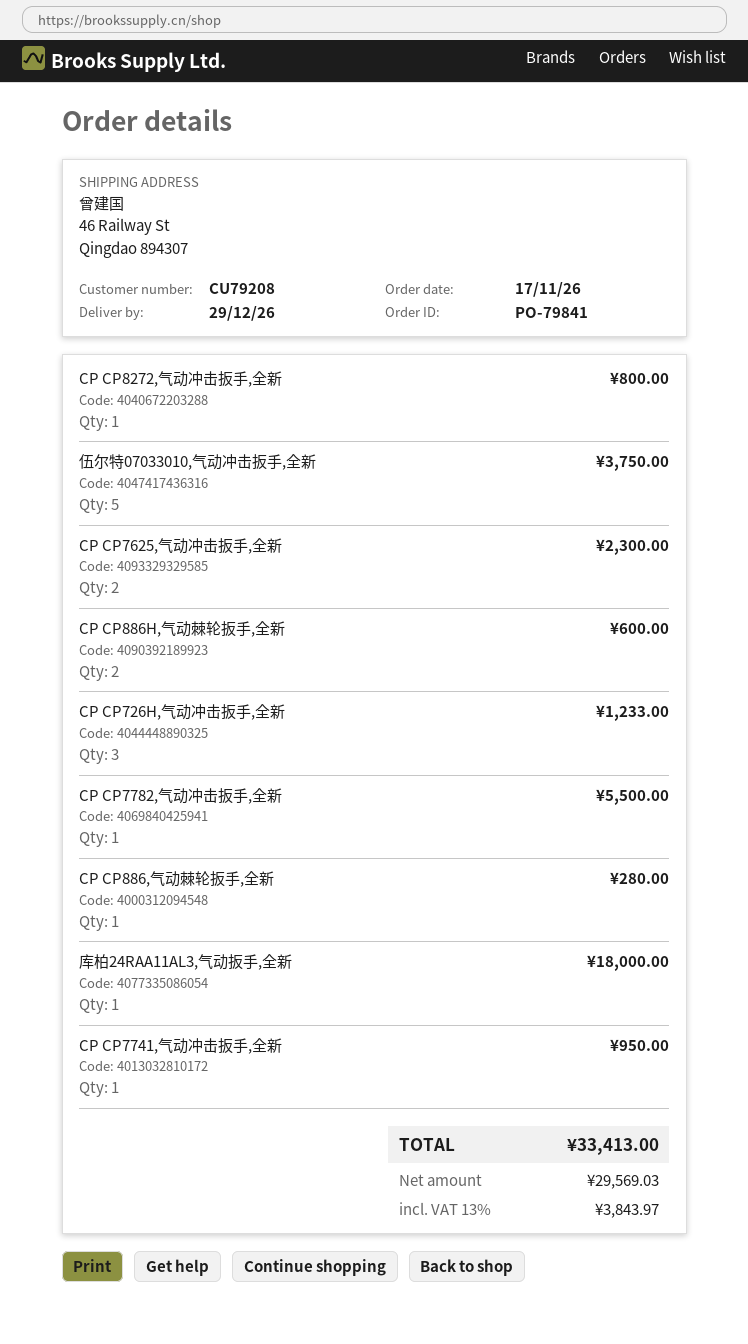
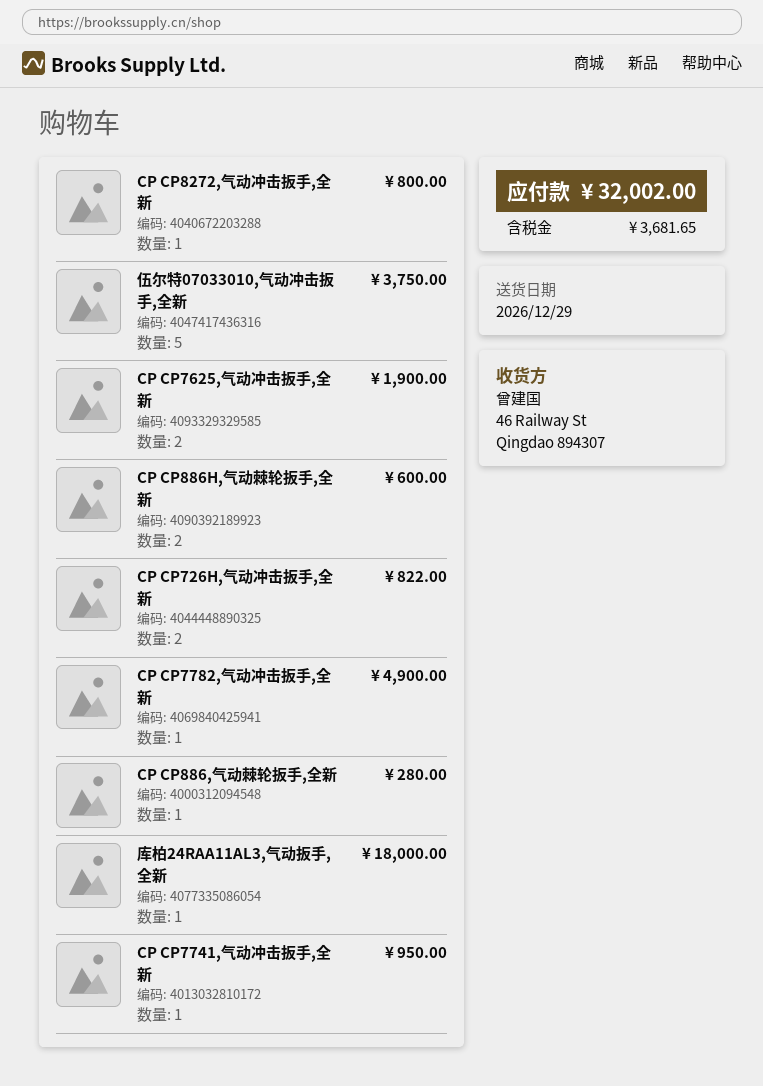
CP CP7625,气动冲击扳手,全新: 2 for 2300.00 -> 2 for 1900.00
CP CP726H,气动冲击扳手,全新: 3 for 1233.00 -> 2 for 822.00
CP CP7782,气动冲击扳手,全新: 1 for 5500.00 -> 1 for 4900.00
tax: 3843.97 -> 3681.65
total: 33413.00 -> 32002.00

